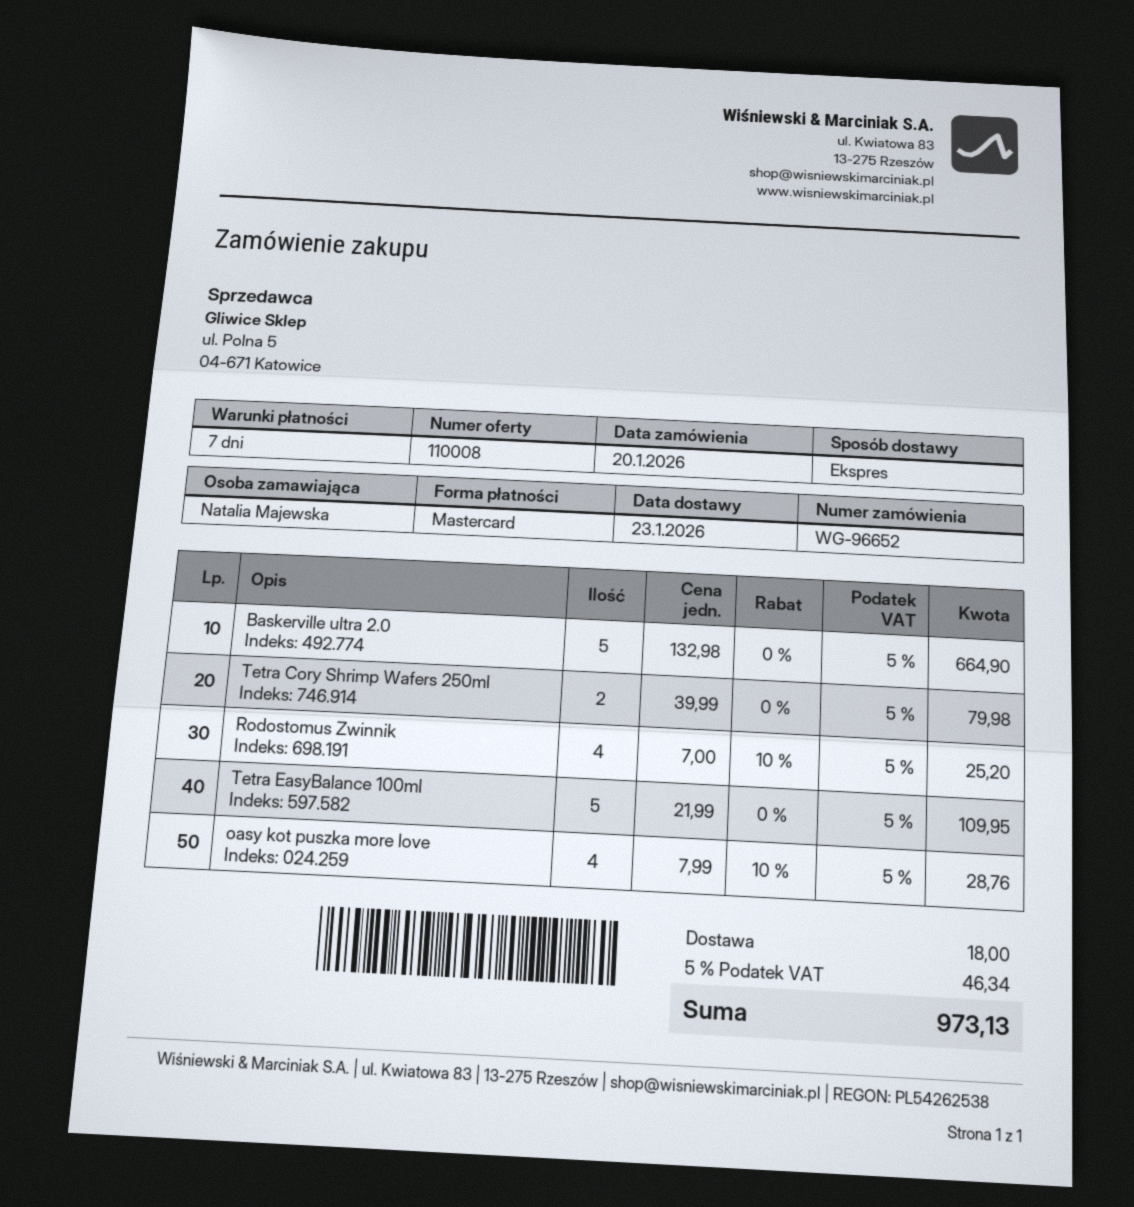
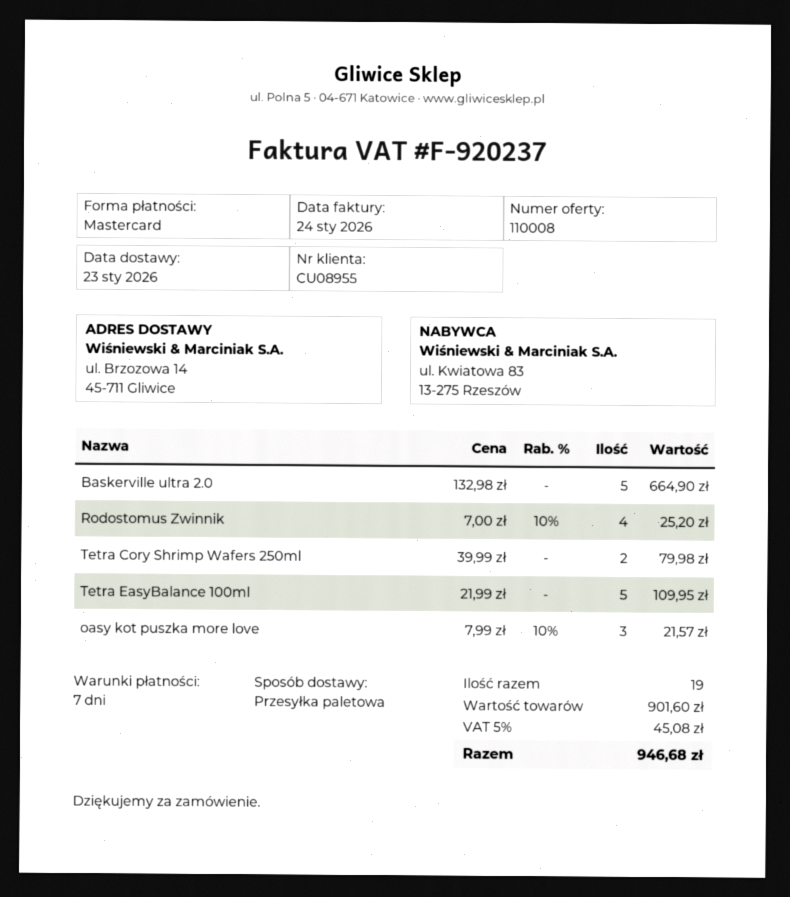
shipping method: express -> pallet freight
oasy kot puszka more love: 4 x 7.99 - 10% = 28.76 -> 3 x 7.99 - 10% = 21.57
shipping: 18.00 -> none
tax: 5% = 46.34 -> 5% = 45.08
total: 973.13 -> 946.68

